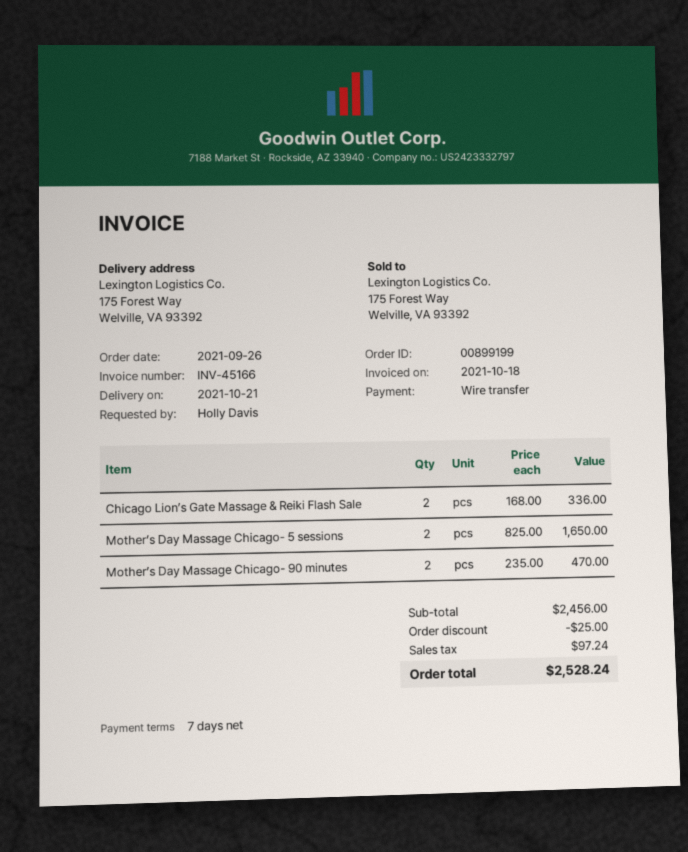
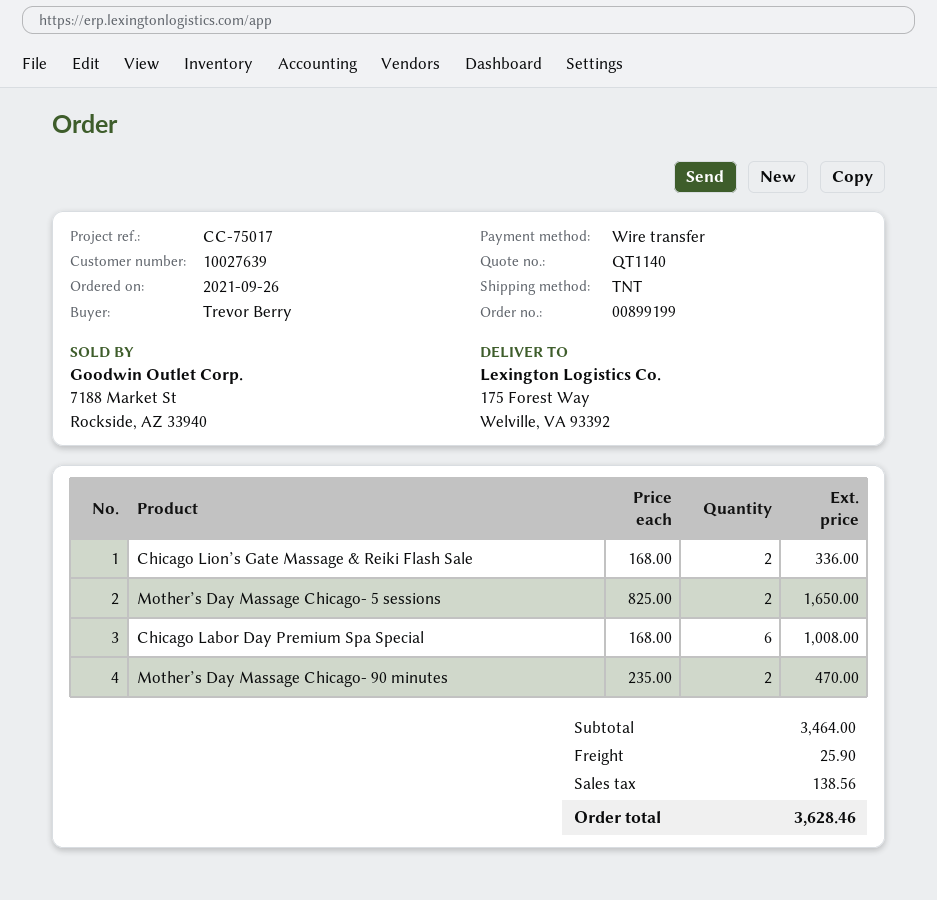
ordered by: Holly Davis -> Trevor Berry
Chicago Labor Day Premium Spa Special: none -> 6 x 168.00 = 1008.00
subtotal: 2456.00 -> 3464.00
discount: 25.00 -> none
shipping: none -> 25.90
tax: 97.24 -> 138.56
total: 2528.24 -> 3628.46

